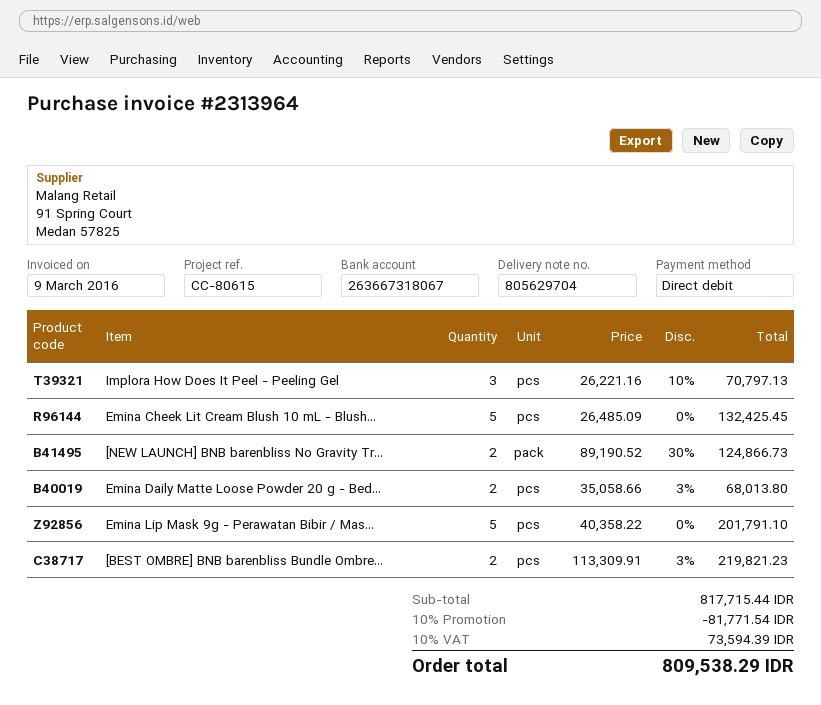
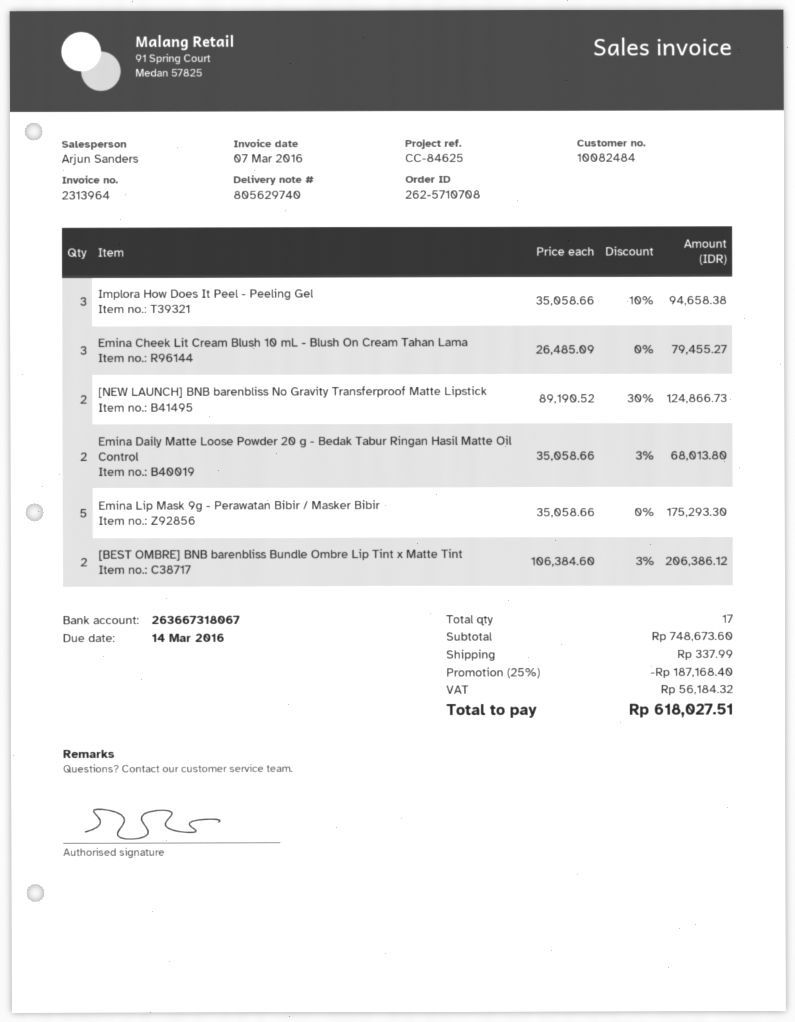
delivery note number: 805629704 -> 805629740
invoice date: 2016-03-09 -> 2016-03-07
reference: CC-80615 -> CC-84625
Implora How Does It Peel - Peeling Gel: 3 x 26221.16 - 10% = 70797.13 -> 3 x 35058.66 - 10% = 94658.38
Emina Cheek Lit Cream Blush 10 mL - Blush...: 5 x 26485.09 = 132425.45 -> 3 x 26485.09 = 79455.27
Emina Lip Mask 9g - Perawatan Bibir / Mas...: 5 x 40358.22 = 201791.10 -> 5 x 35058.66 = 175293.30
[BEST OMBRE] BNB barenbliss Bundle Ombre...: 2 x 113309.91 - 3% = 219821.23 -> 2 x 106384.60 - 3% = 206386.12
subtotal: 817715.44 -> 748673.60
discount: 10% = 81771.54 -> 25% = 187168.40
shipping: none -> 337.99
tax: 73594.39 -> 56184.32
total: 809538.29 -> 618027.51

